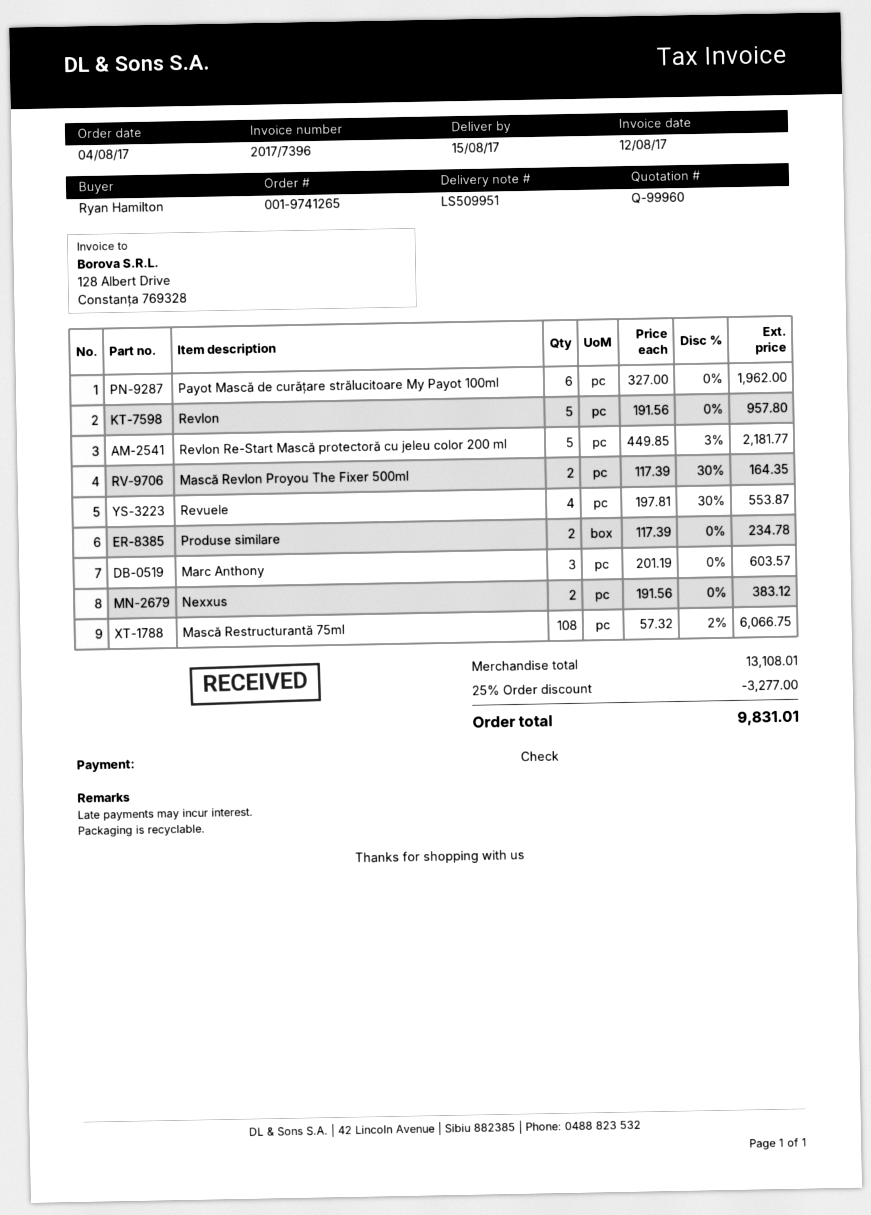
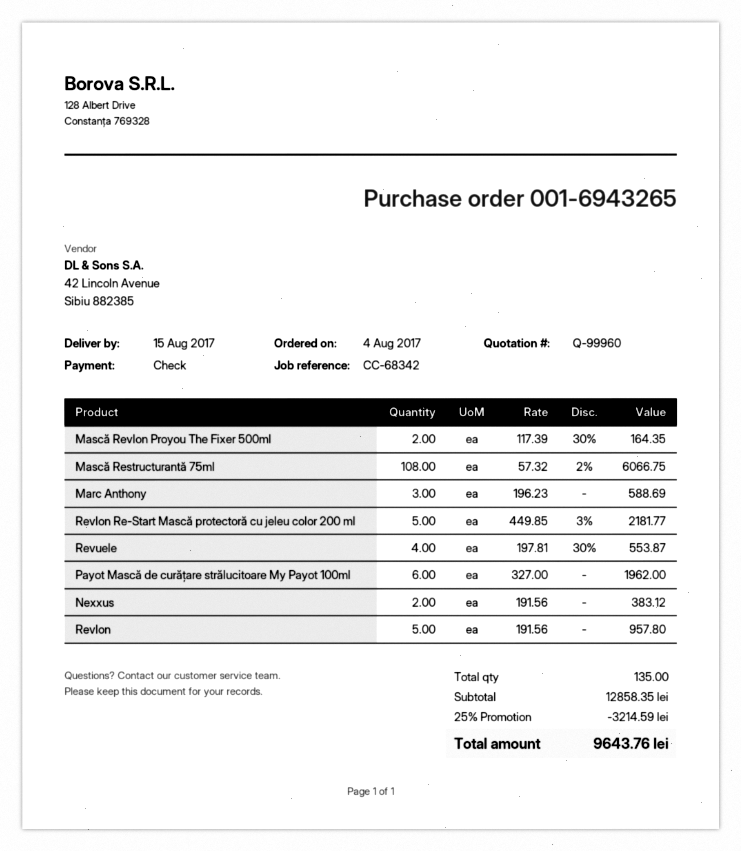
order number: 001-9741265 -> 001-6943265
Produse similare: 2 x 117.39 = 234.78 -> none
Marc Anthony: 3 x 201.19 = 603.57 -> 3 x 196.23 = 588.69
subtotal: 13108.01 -> 12858.35
discount: 25% = 3277.00 -> 25% = 3214.59
total: 9831.01 -> 9643.76

